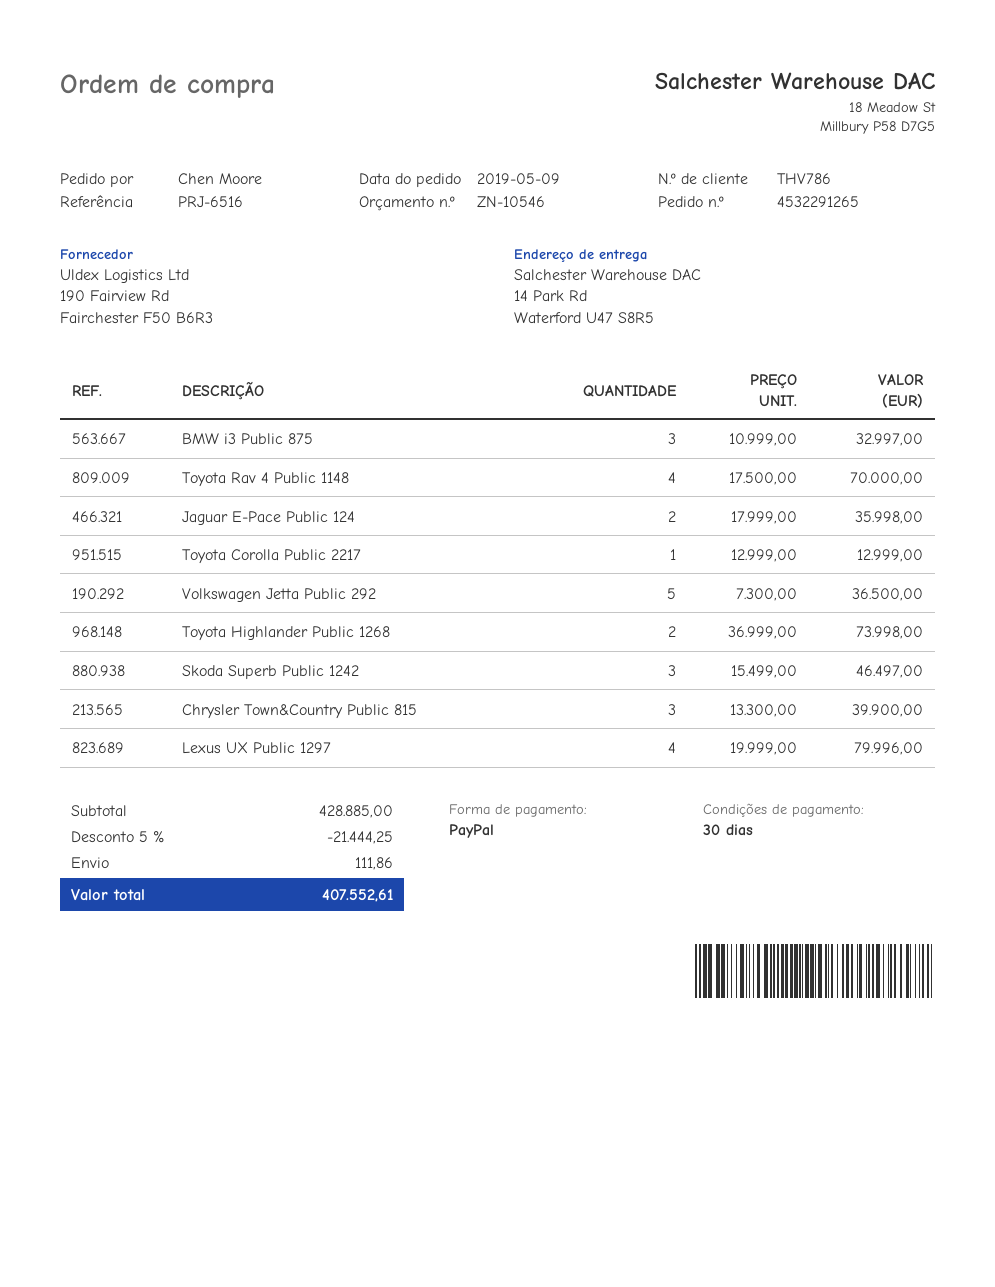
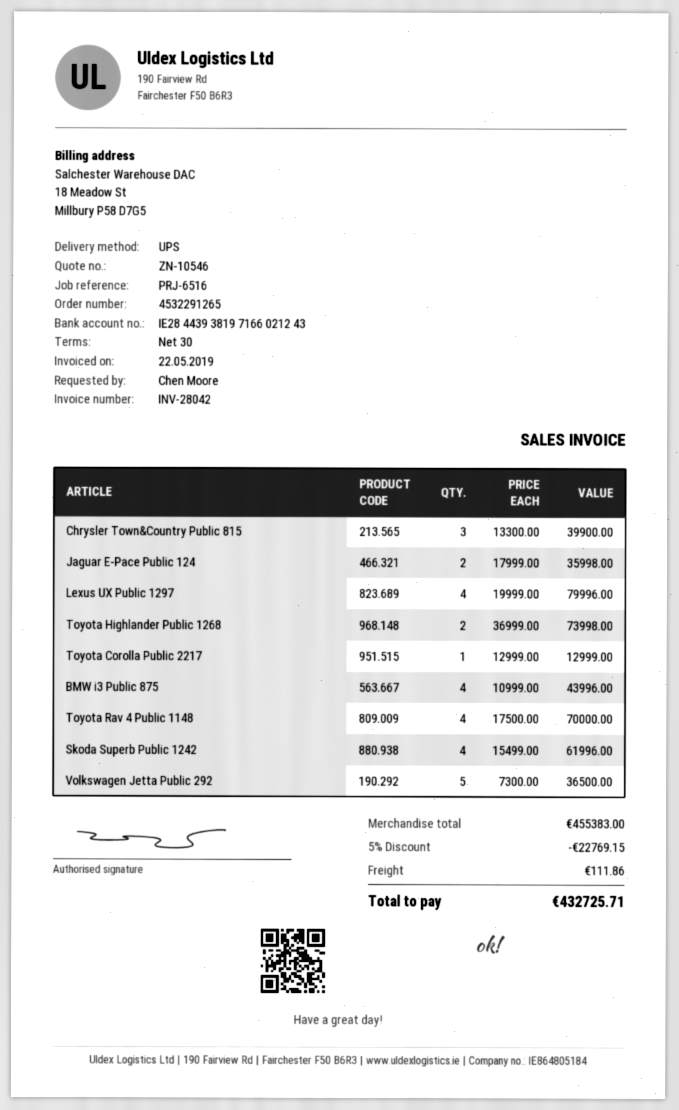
BMW i3 Public 875: 3 x 10999.00 = 32997.00 -> 4 x 10999.00 = 43996.00
Skoda Superb Public 1242: 3 x 15499.00 = 46497.00 -> 4 x 15499.00 = 61996.00
subtotal: 428885.00 -> 455383.00
discount: 5% = 21444.25 -> 5% = 22769.15
total: 407552.61 -> 432725.71

